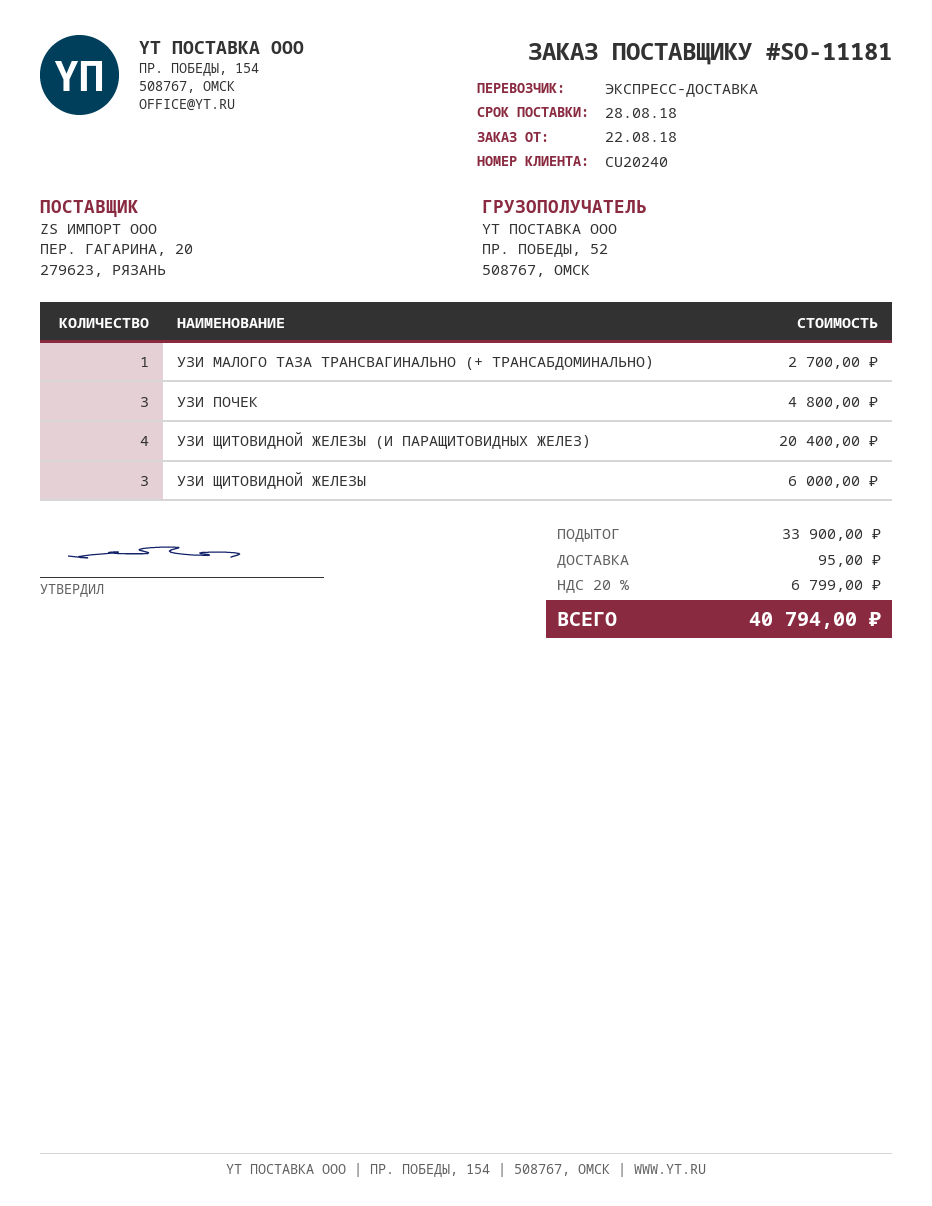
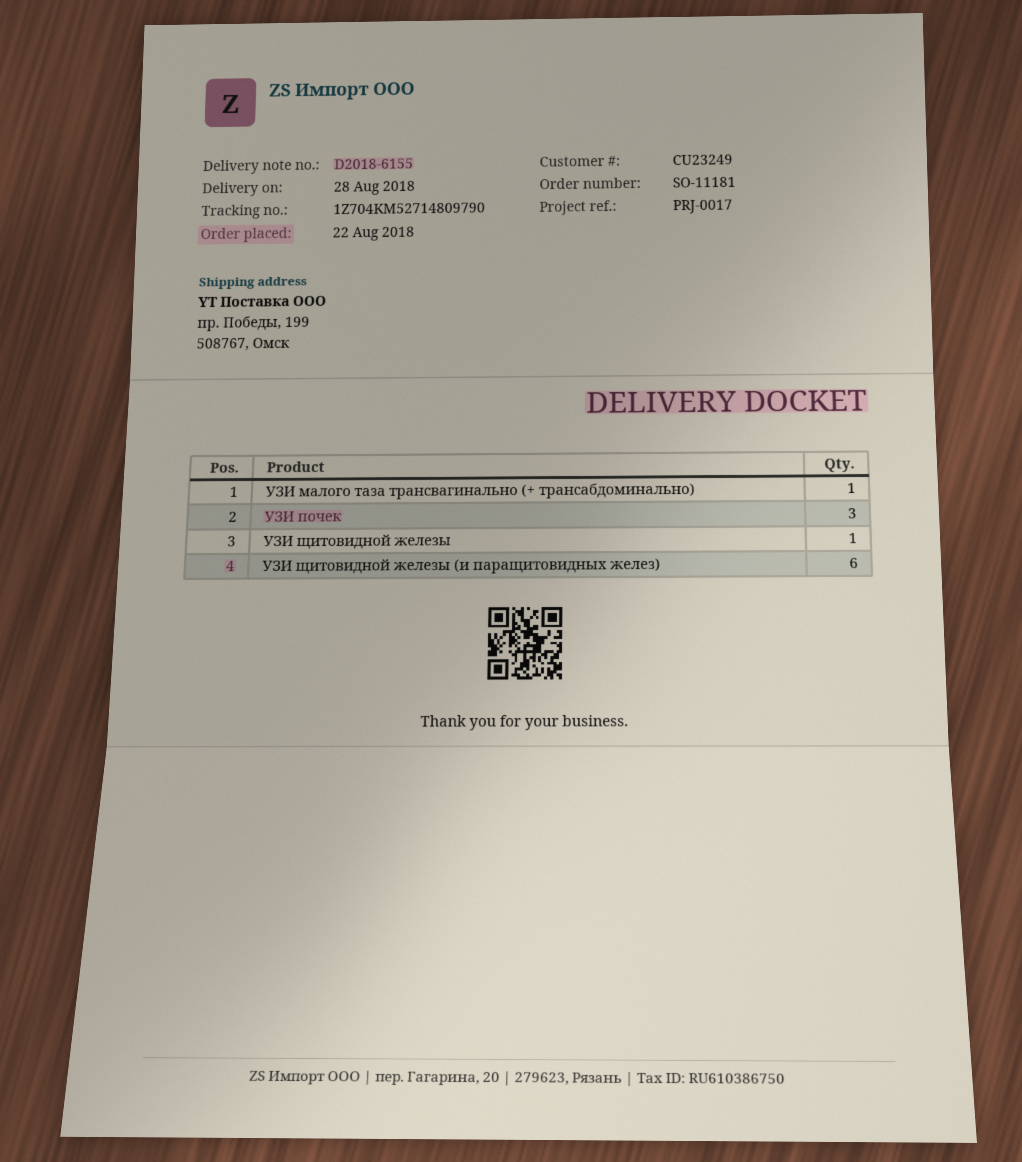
customer number: CU20240 -> CU23249
ship to: ПР. ПОБЕДЫ, 52, 508767, ОМСК -> пр. Победы, 199, 508767, Омск
УЗИ ЩИТОВИДНОЙ ЖЕЛЕЗЫ (И ПАРАЩИТОВИДНЫХ ЖЕЛЕЗ): 4 -> 6
УЗИ ЩИТОВИДНОЙ ЖЕЛЕЗЫ: 3 -> 1

